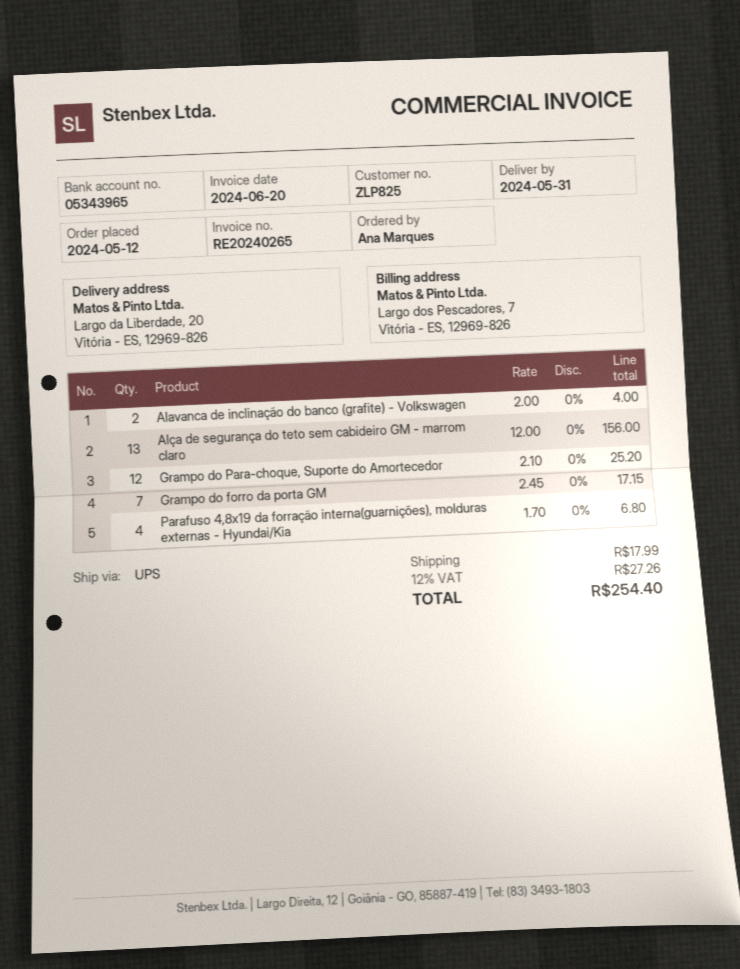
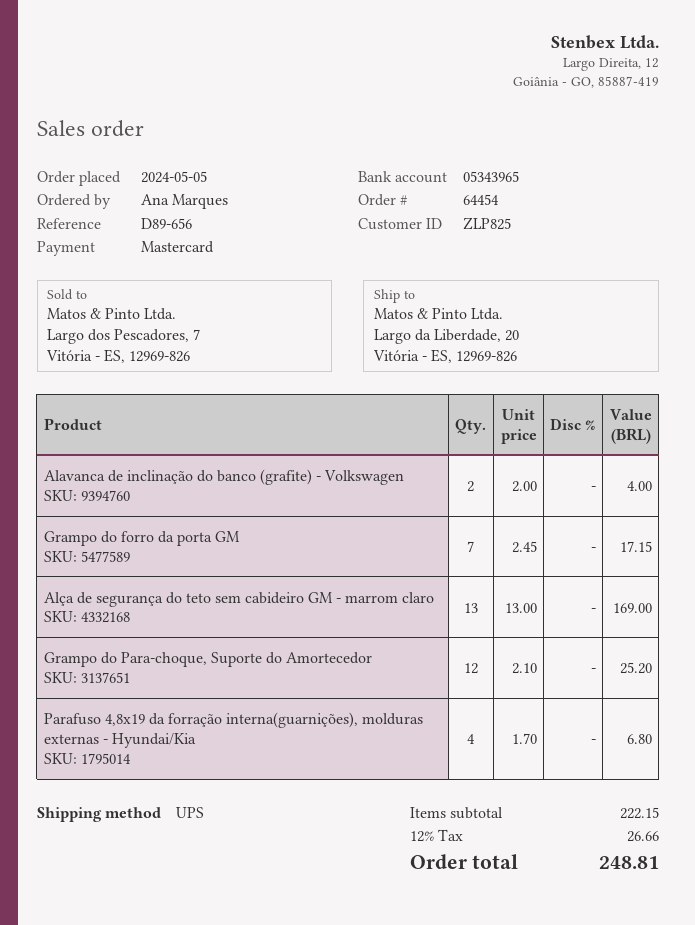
order date: 2024-05-12 -> 2024-05-05
Alça de segurança do teto sem cabideiro GM - marrom claro: 13 x 12.00 = 156.00 -> 13 x 13.00 = 169.00
shipping: 17.99 -> none
tax: 12% = 27.26 -> 12% = 26.66
total: 254.40 -> 248.81

